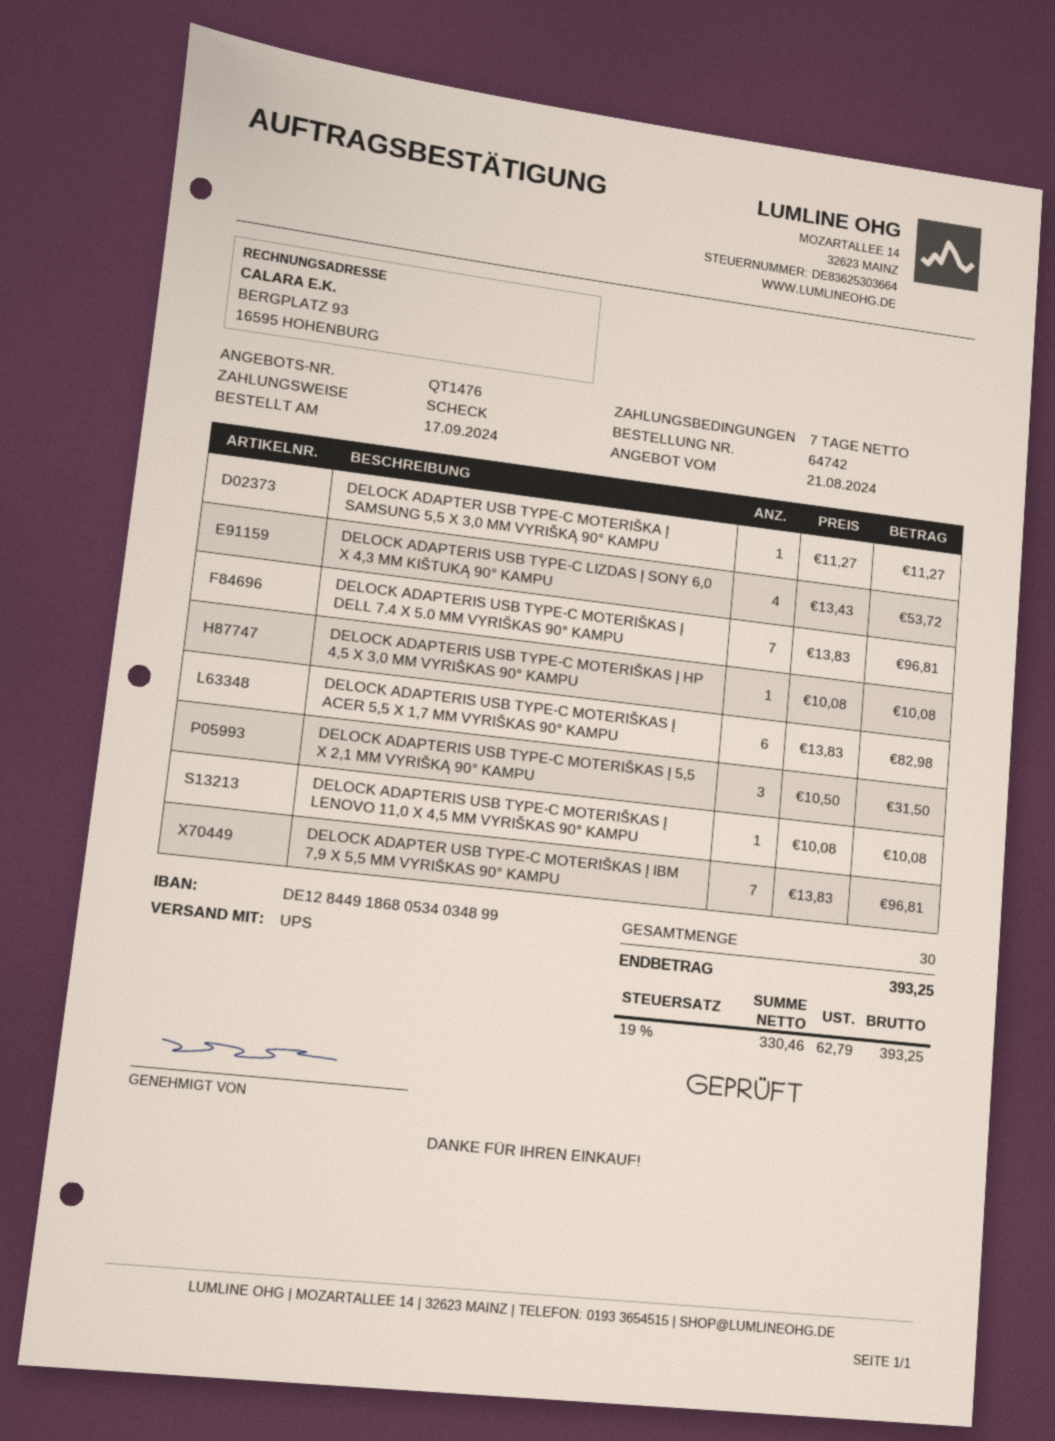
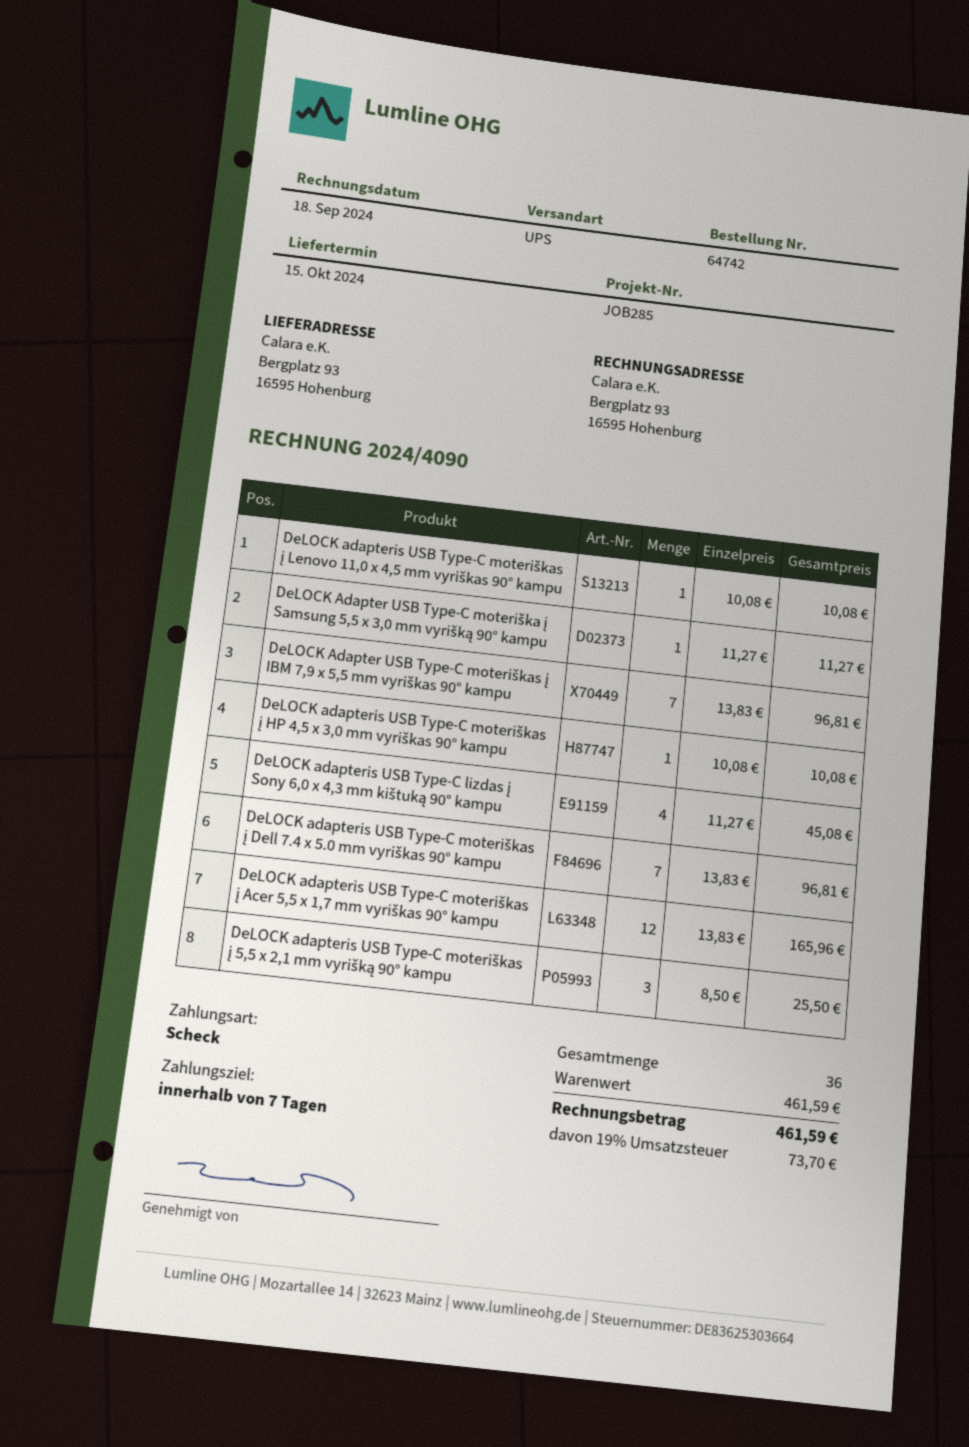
DELOCK ADAPTERIS USB TYPE-C LIZDAS Į SONY 6,0 X 4,3 MM KIŠTUKĄ 90° KAMPU: 4 x 13.43 = 53.72 -> 4 x 11.27 = 45.08
DELOCK ADAPTERIS USB TYPE-C MOTERIŠKAS Į ACER 5,5 X 1,7 MM VYRIŠKAS 90° KAMPU: 6 x 13.83 = 82.98 -> 12 x 13.83 = 165.96
DELOCK ADAPTERIS USB TYPE-C MOTERIŠKAS Į 5,5 X 2,1 MM VYRIŠKĄ 90° KAMPU: 3 x 10.50 = 31.50 -> 3 x 8.50 = 25.50
total quantity: 30 -> 36
tax: 19% = 62.79 -> 19% = 73.70
total: 393.25 -> 461.59

